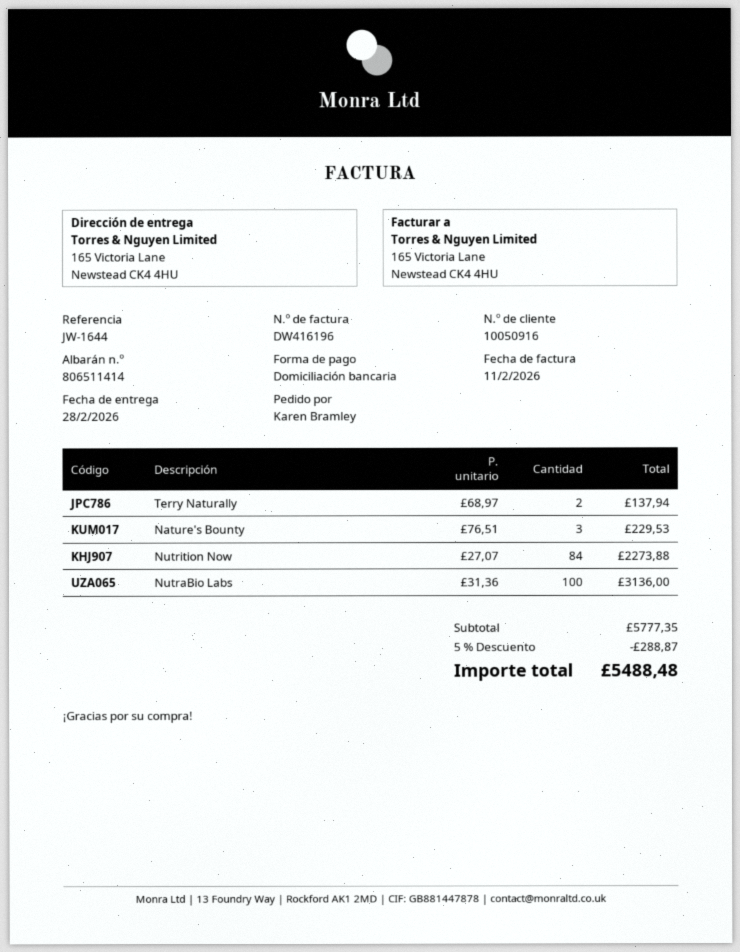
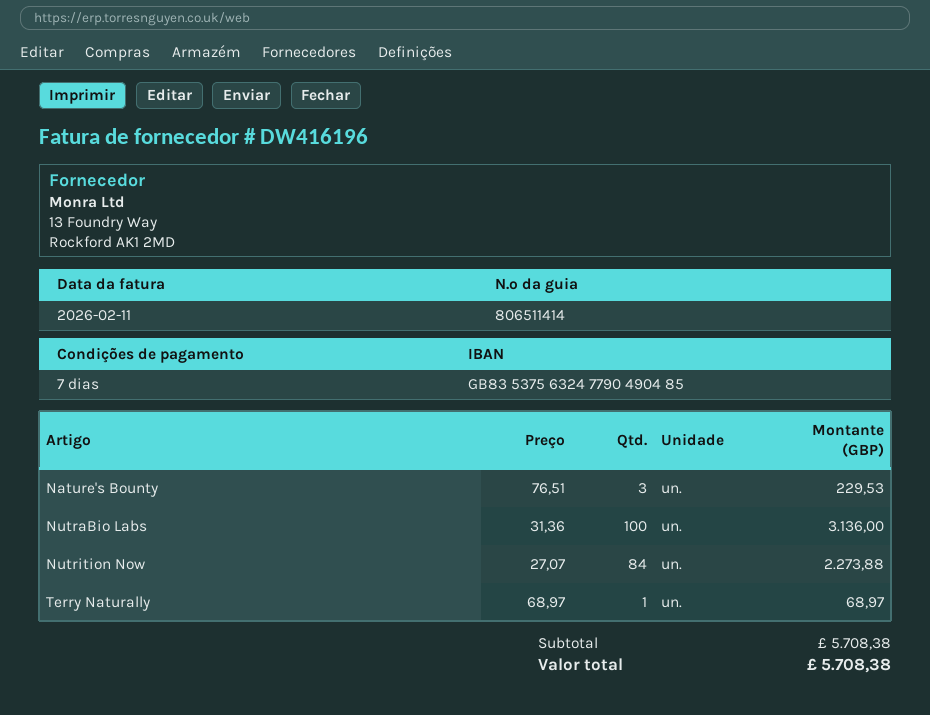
Terry Naturally: 2 x 68.97 = 137.94 -> 1 x 68.97 = 68.97
subtotal: 5777.35 -> 5708.38
discount: 5% = 288.87 -> none
total: 5488.48 -> 5708.38

